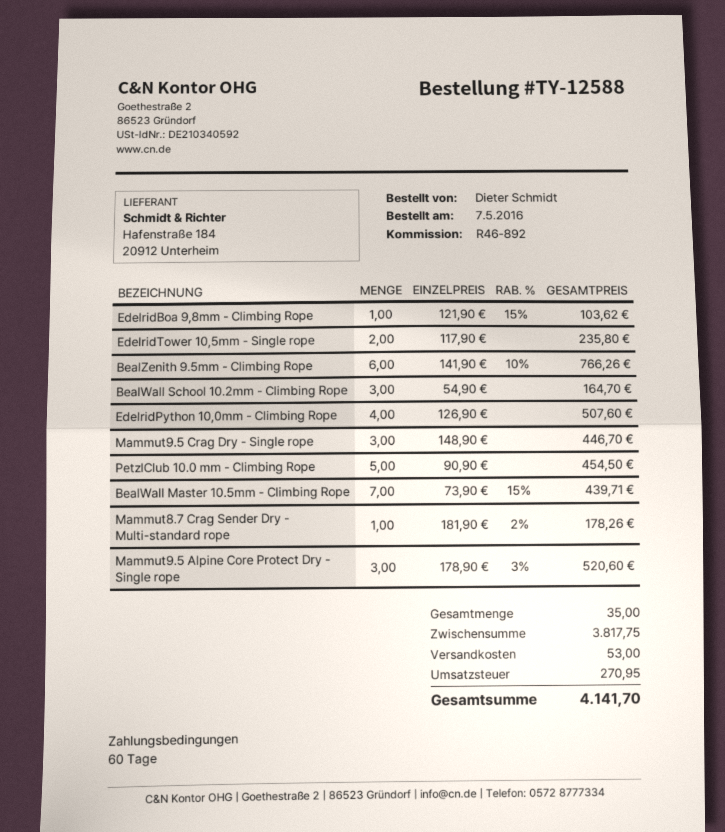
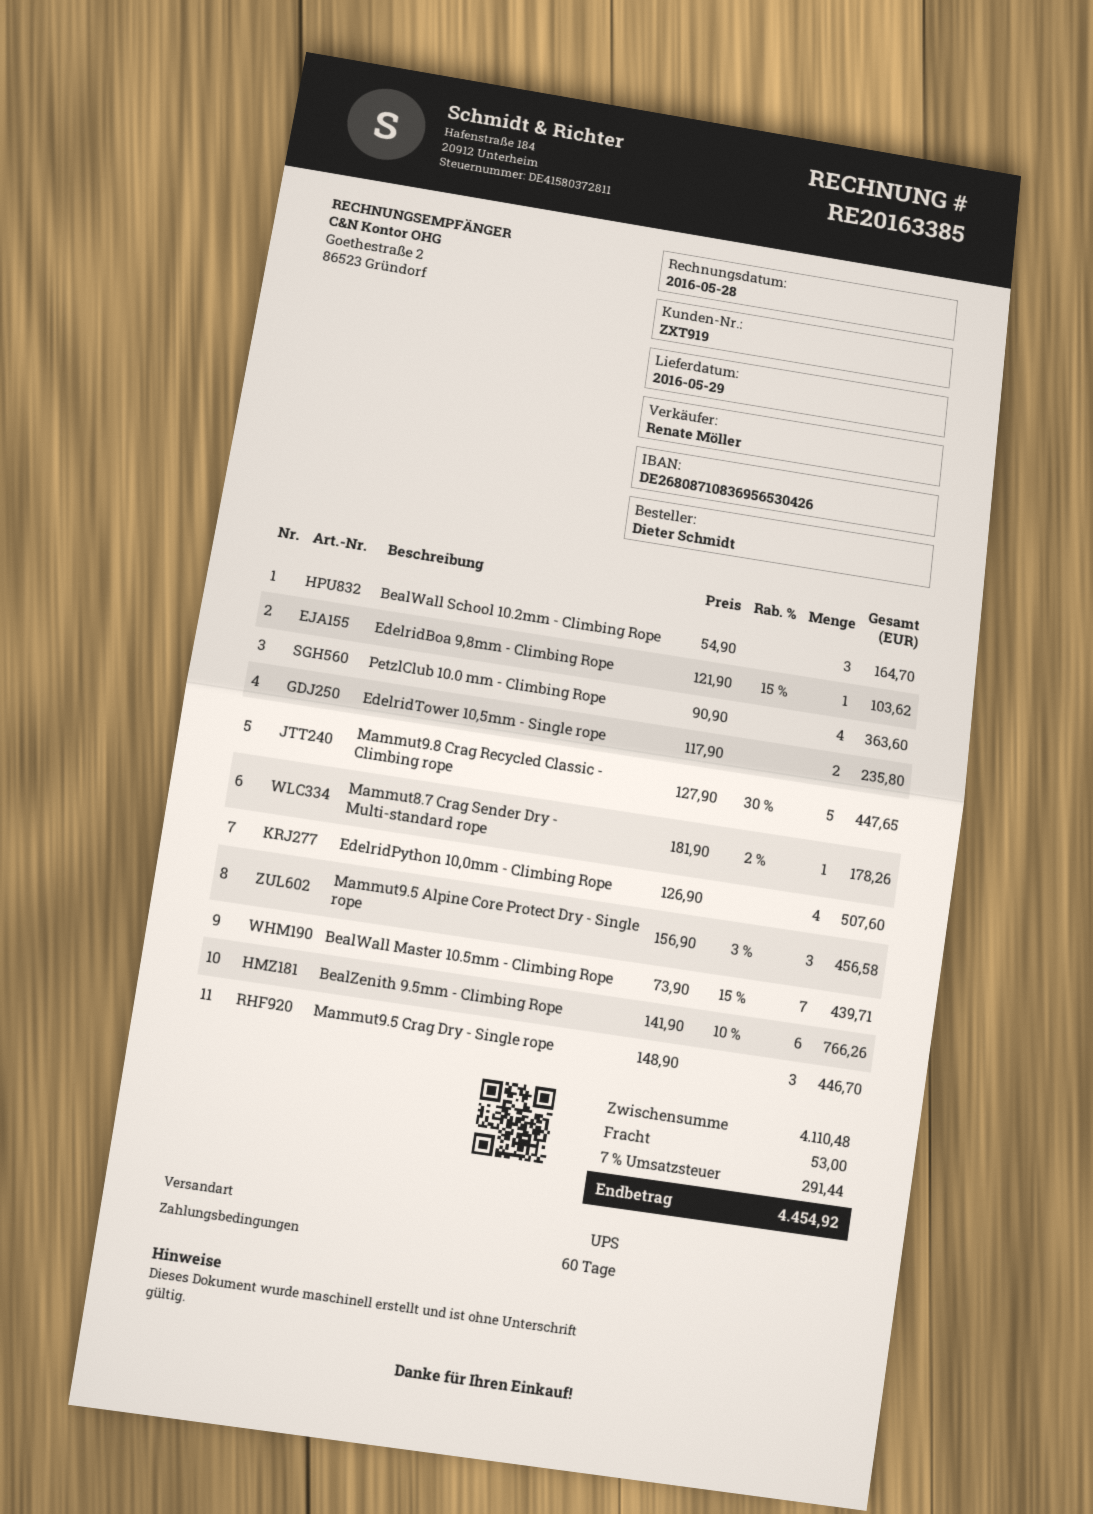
PetzlClub 10.0 mm - Climbing Rope: 5 x 90.90 = 454.50 -> 4 x 90.90 = 363.60
Mammut9.5 Alpine Core Protect Dry - Single rope: 3 x 178.90 - 3% = 520.60 -> 3 x 156.90 - 3% = 456.58
Mammut9.8 Crag Recycled Classic - Climbing rope: none -> 5 x 127.90 - 30% = 447.65
subtotal: 3817.75 -> 4110.48
tax: 270.95 -> 291.44
total: 4141.70 -> 4454.92

